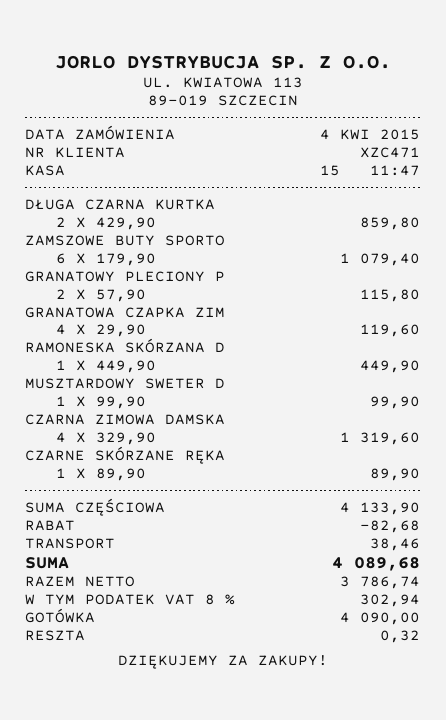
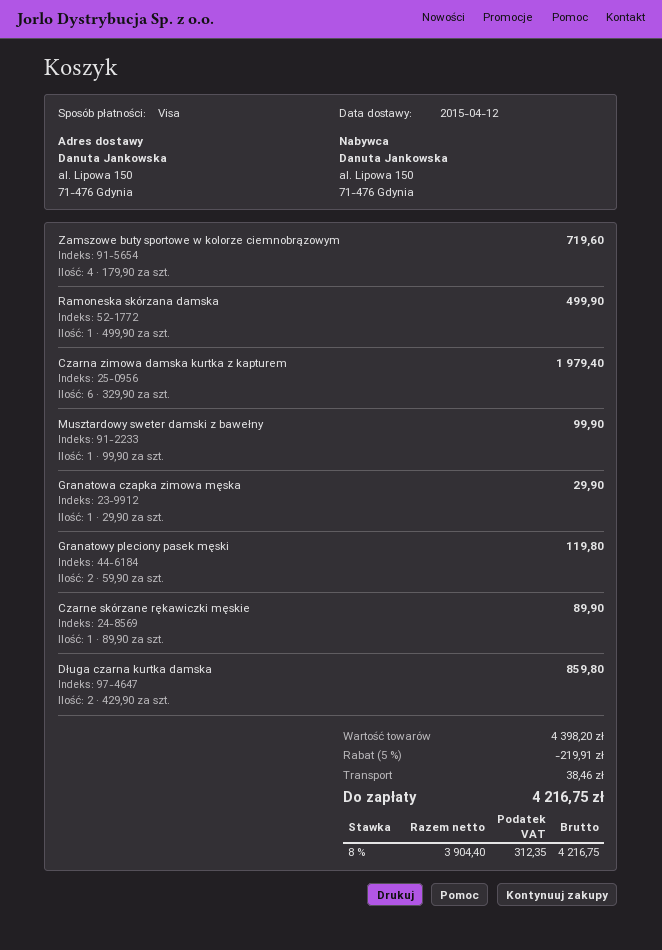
payment method: cash -> Visa
ZAMSZOWE BUTY SPORTO: 6 x 179.90 = 1079.40 -> 4 x 179.90 = 719.60
GRANATOWY PLECIONY P: 2 x 57.90 = 115.80 -> 2 x 59.90 = 119.80
GRANATOWA CZAPKA ZIM: 4 x 29.90 = 119.60 -> 1 x 29.90 = 29.90
RAMONESKA SKÓRZANA D: 1 x 449.90 = 449.90 -> 1 x 499.90 = 499.90
CZARNA ZIMOWA DAMSKA: 4 x 329.90 = 1319.60 -> 6 x 329.90 = 1979.40
subtotal: 4133.90 -> 4398.20
discount: 82.68 -> 219.91
net: 3786.74 -> 3904.40
tax: 8% = 302.94 -> 8% = 312.35
total: 4089.68 -> 4216.75

